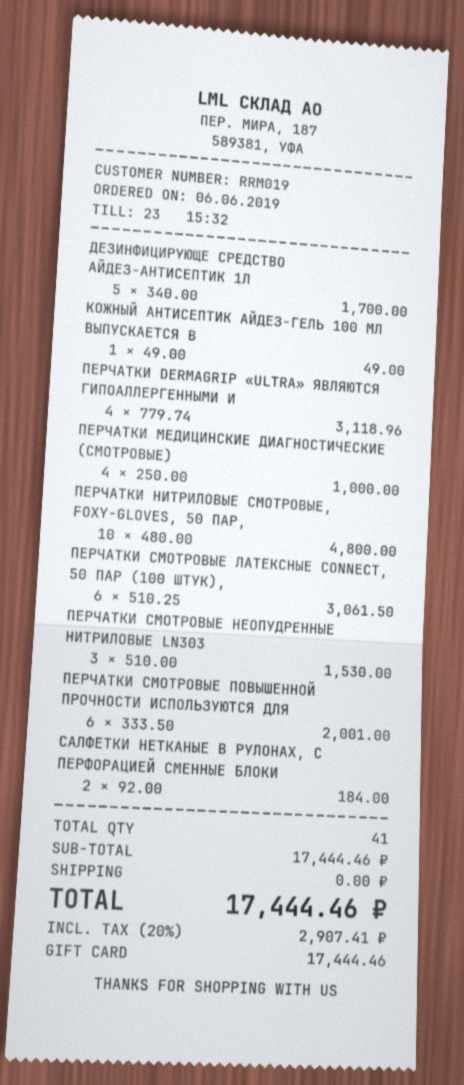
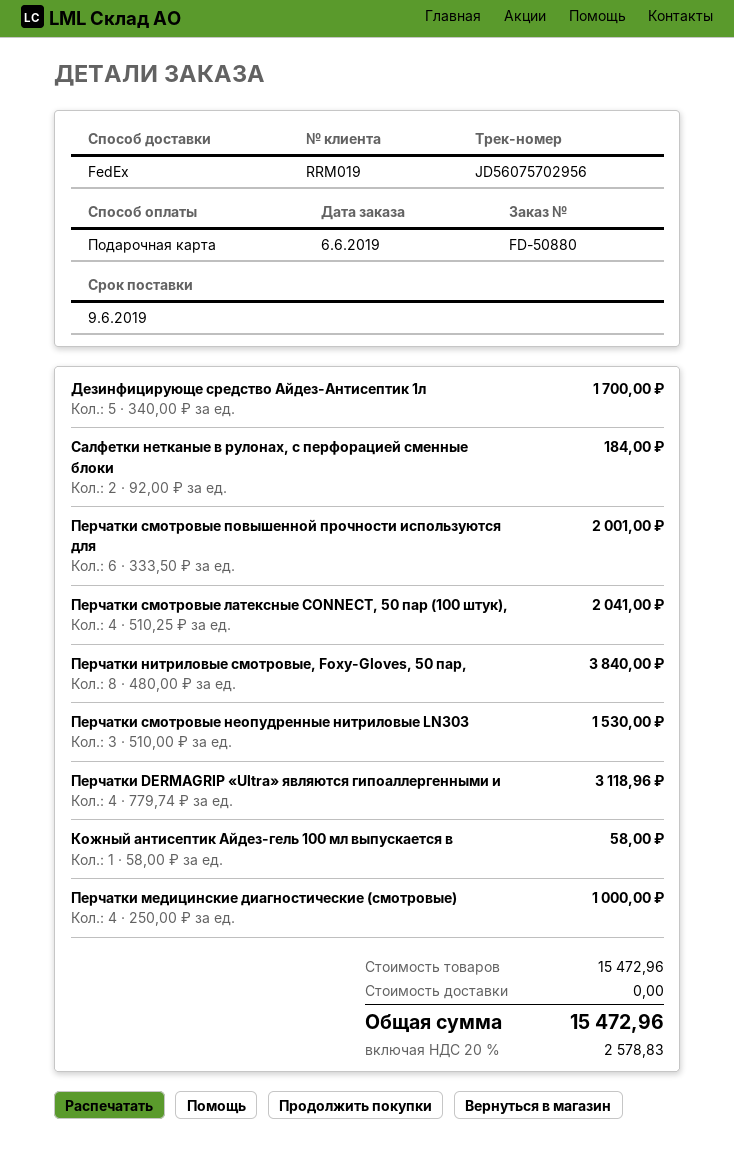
КОЖНЫЙ АНТИСЕПТИК АЙДЕЗ-ГЕЛЬ 100 МЛ ВЫПУСКАЕТСЯ В: 1 x 49.00 = 49.00 -> 1 x 58.00 = 58.00
ПЕРЧАТКИ НИТРИЛОВЫЕ СМОТРОВЫЕ, FOXY-GLOVES, 50 ПАР,: 10 x 480.00 = 4800.00 -> 8 x 480.00 = 3840.00
ПЕРЧАТКИ СМОТРОВЫЕ ЛАТЕКСНЫЕ CONNECT, 50 ПАР (100 ШТУК),: 6 x 510.25 = 3061.50 -> 4 x 510.25 = 2041.00
subtotal: 17444.46 -> 15472.96
tax: 20% = 2907.41 -> 20% = 2578.83
total: 17444.46 -> 15472.96

